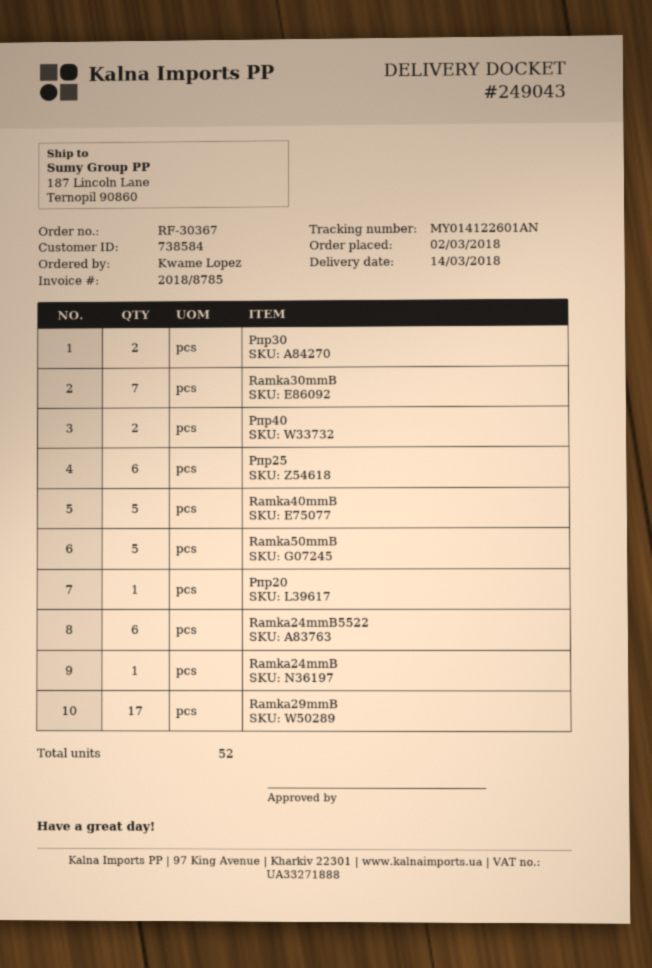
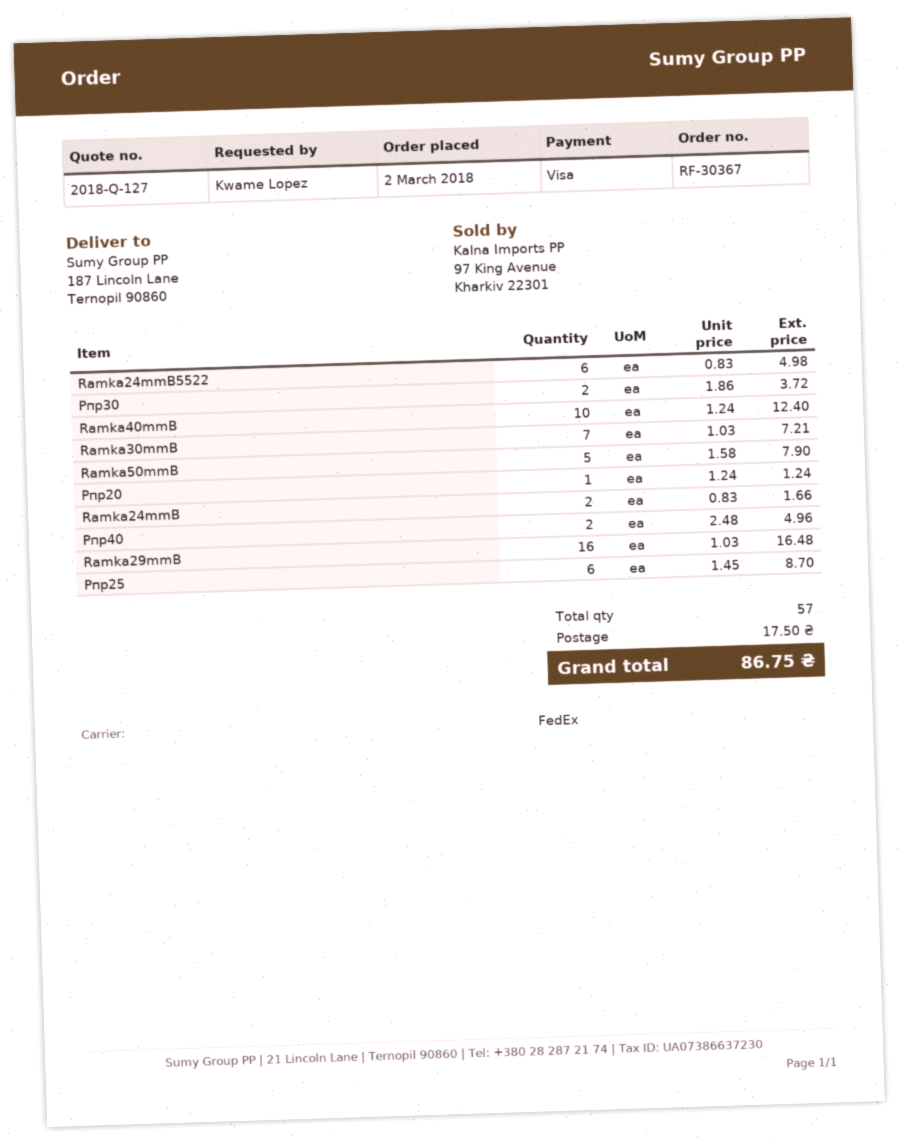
Ramka40mmB: 5 -> 10
Ramka24mmB: 1 -> 2
Ramka29mmB: 17 -> 16
total quantity: 52 -> 57

